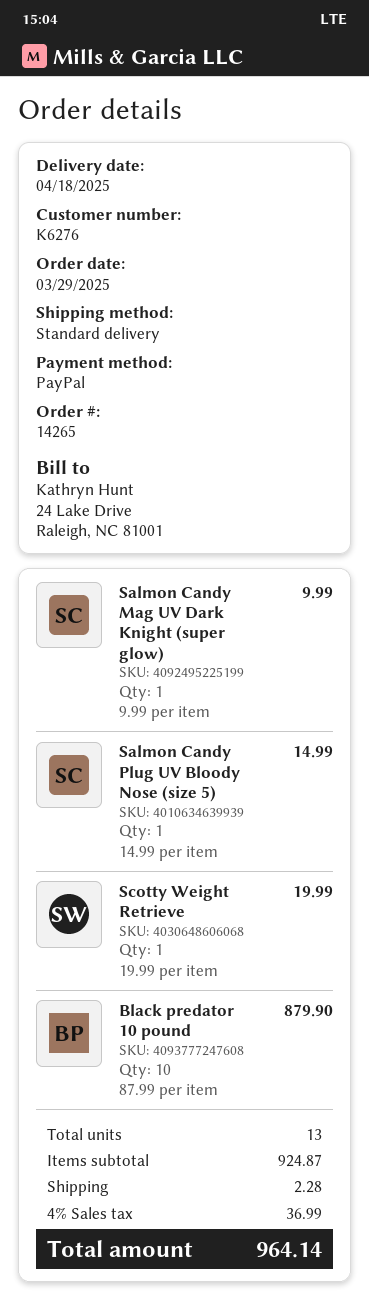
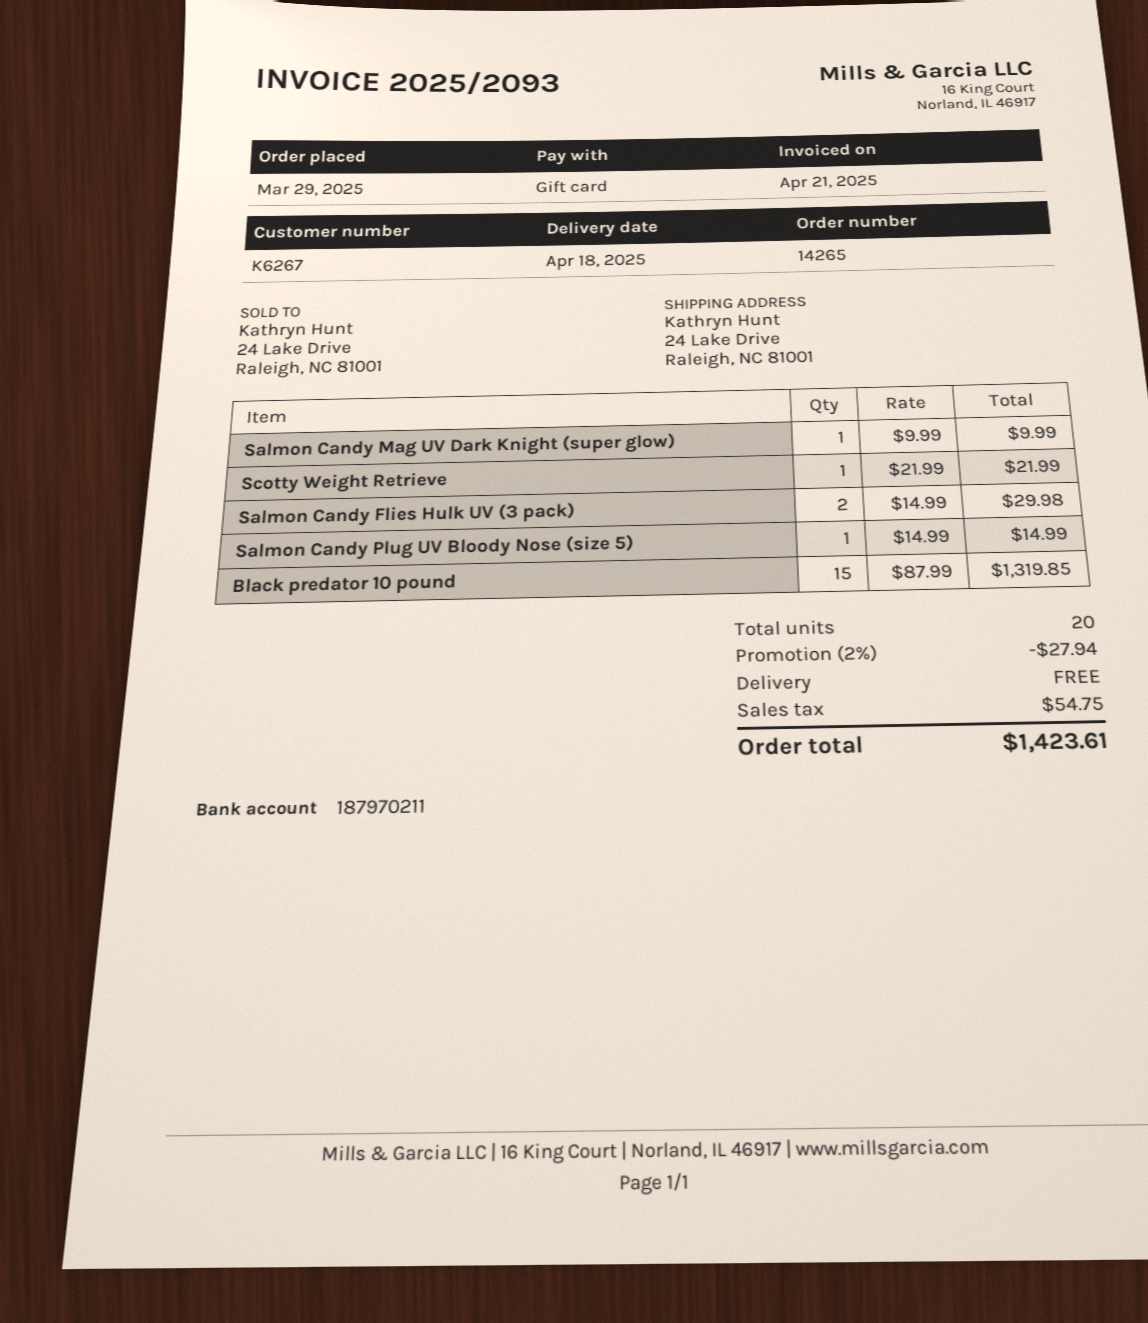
customer number: K6276 -> K6267
payment method: PayPal -> gift card
Scotty Weight Retrieve: 1 x 19.99 = 19.99 -> 1 x 21.99 = 21.99
Black predator 10 pound: 10 x 87.99 = 879.90 -> 15 x 87.99 = 1319.85
Salmon Candy Flies Hulk UV (3 pack): none -> 2 x 14.99 = 29.98
total quantity: 13 -> 20
discount: none -> 2% = 27.94
shipping: 2.28 -> 0.00
tax: 36.99 -> 54.75
total: 964.14 -> 1423.61

